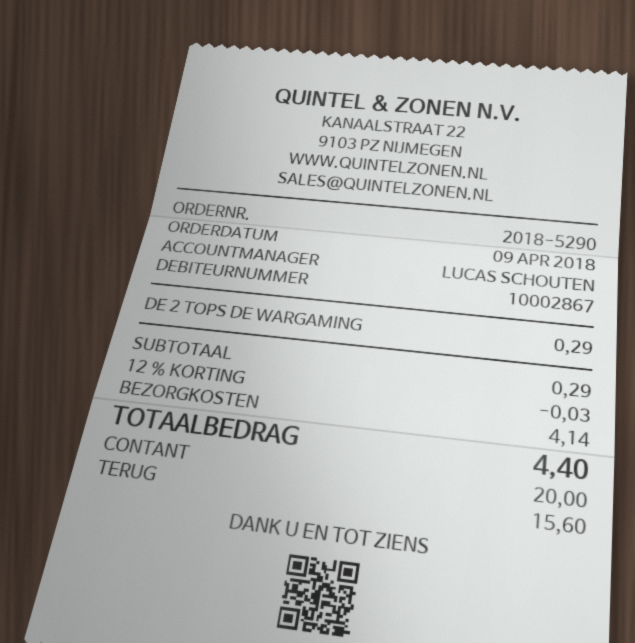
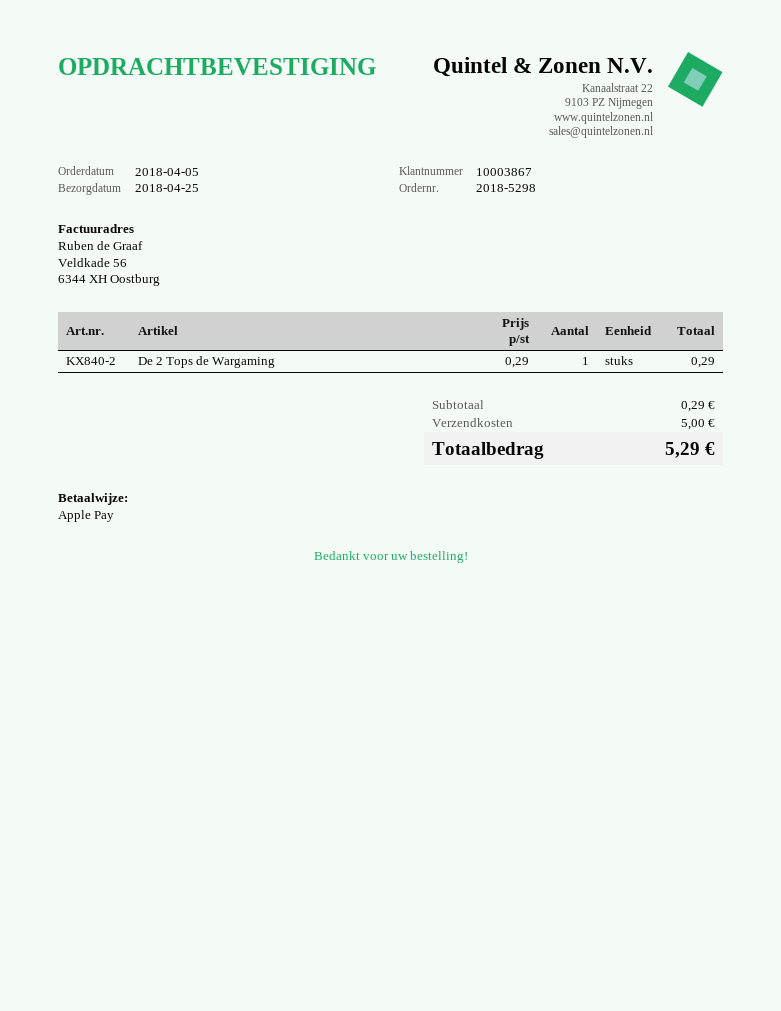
order number: 2018-5290 -> 2018-5298
order date: 2018-04-09 -> 2018-04-05
customer number: 10002867 -> 10003867
payment method: cash -> Apple Pay
discount: 12% = 0.03 -> none
shipping: 4.14 -> 5.00
total: 4.40 -> 5.29

